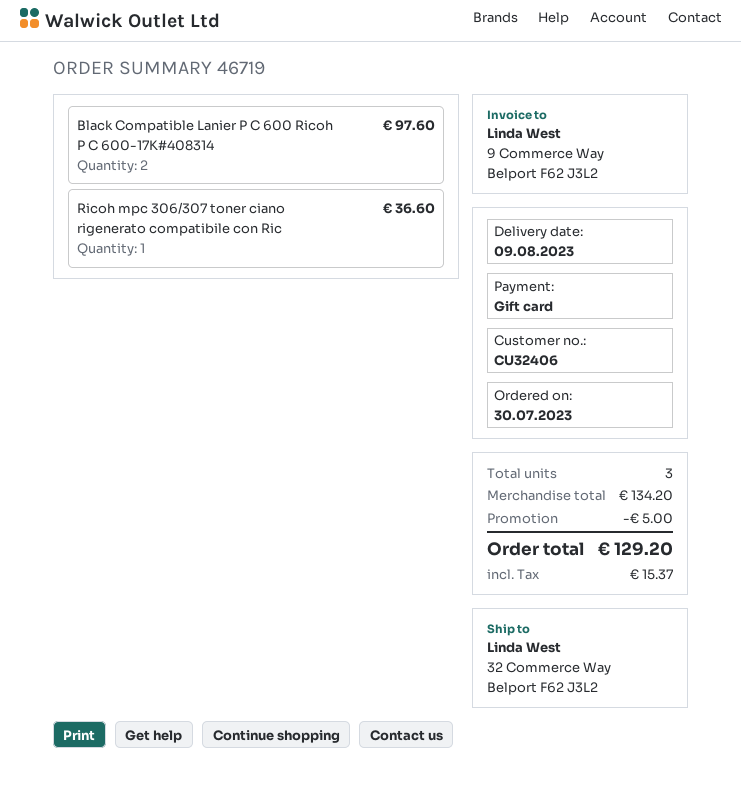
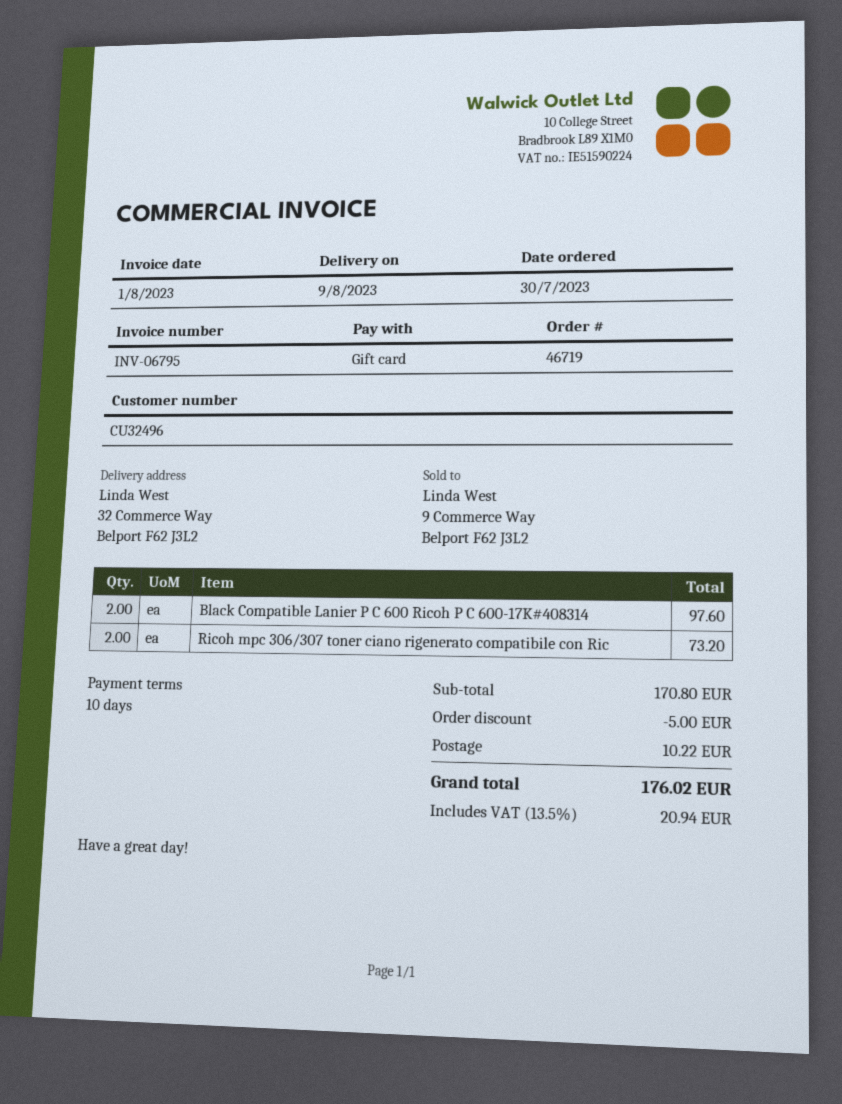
customer number: CU32406 -> CU32496
Ricoh mpc 306/307 toner ciano rigenerato compatibile con Ric: 1 for 36.60 -> 2 for 73.20
subtotal: 134.20 -> 170.80
shipping: none -> 10.22
tax: 15.37 -> 20.94
total: 129.20 -> 176.02

